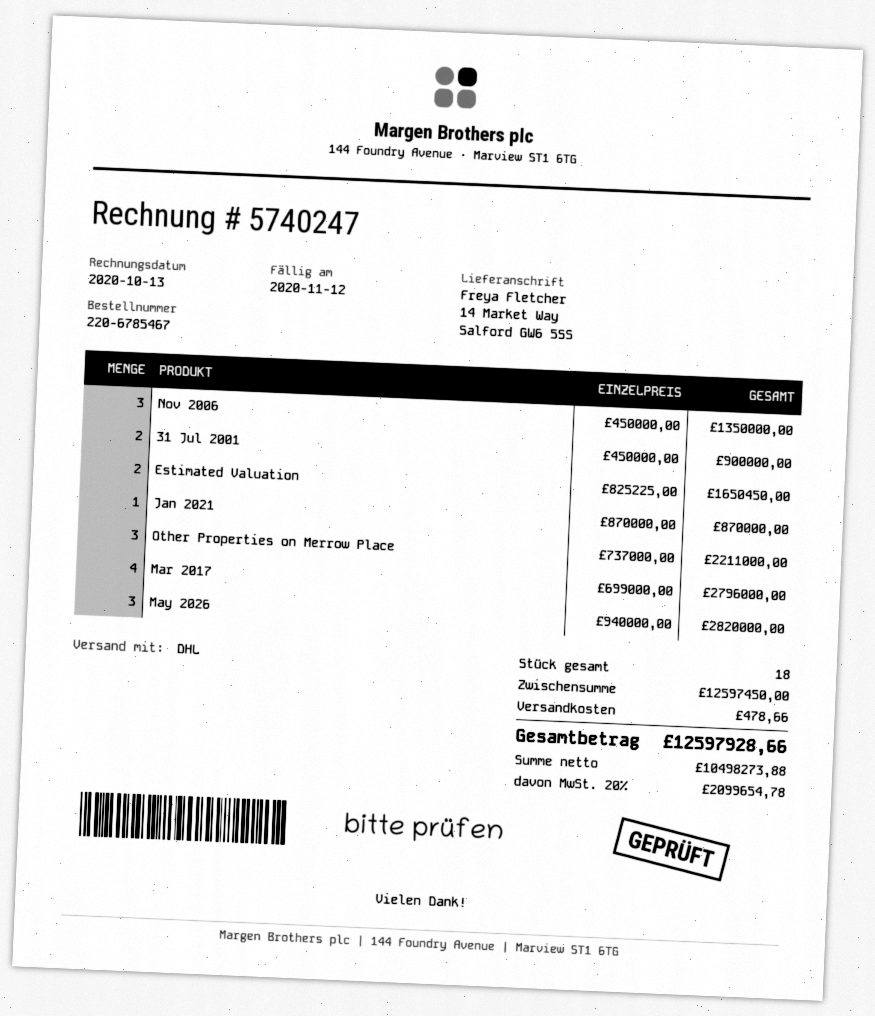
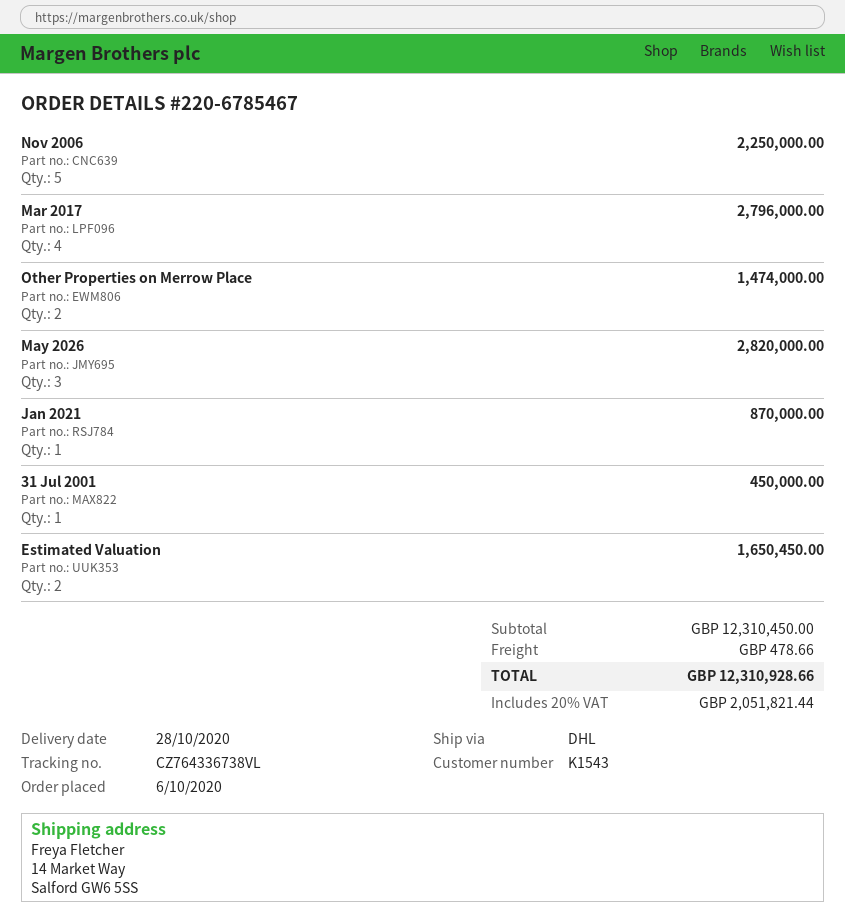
Nov 2006: 3 for 1350000.00 -> 5 for 2250000.00
31 Jul 2001: 2 for 900000.00 -> 1 for 450000.00
Other Properties on Merrow Place: 3 for 2211000.00 -> 2 for 1474000.00
subtotal: 12597450.00 -> 12310450.00
tax: 20% = 2099654.78 -> 20% = 2051821.44
total: 12597928.66 -> 12310928.66

